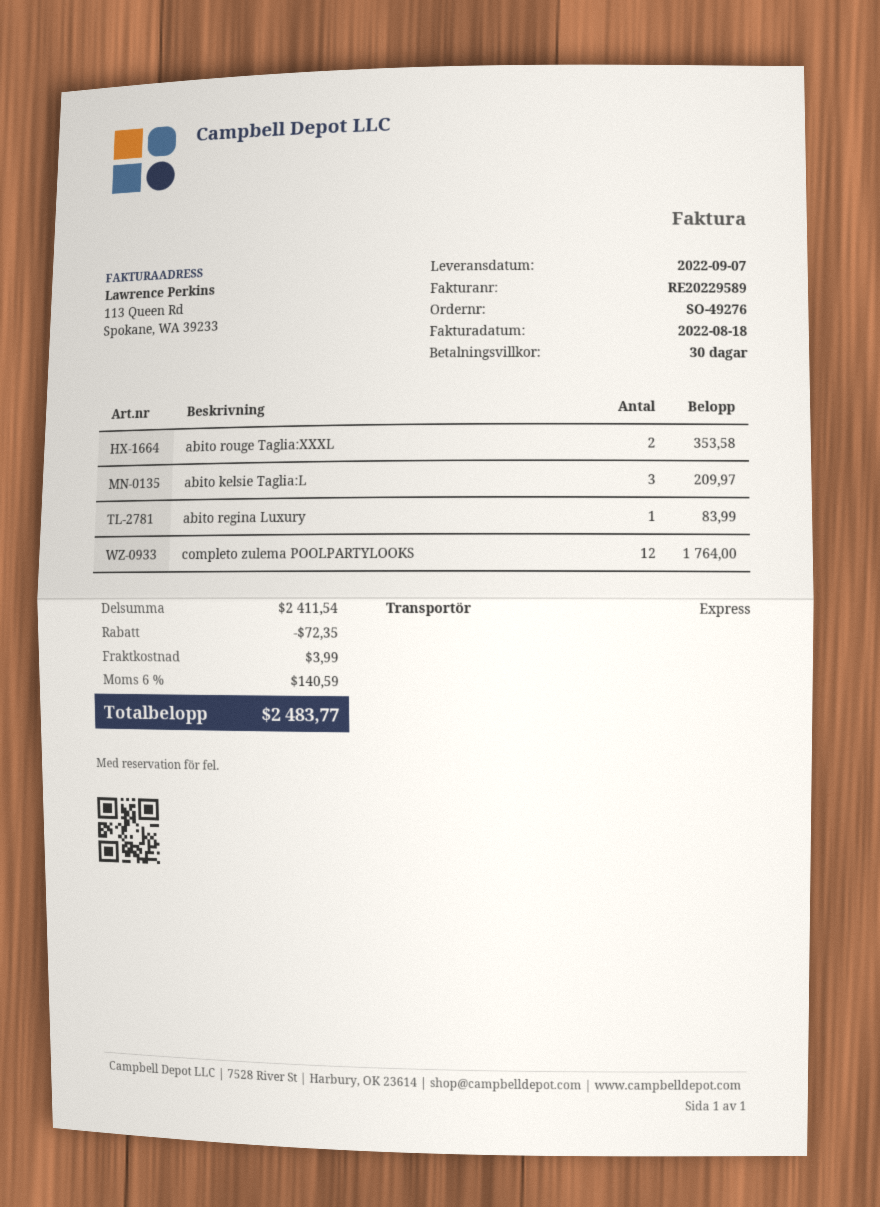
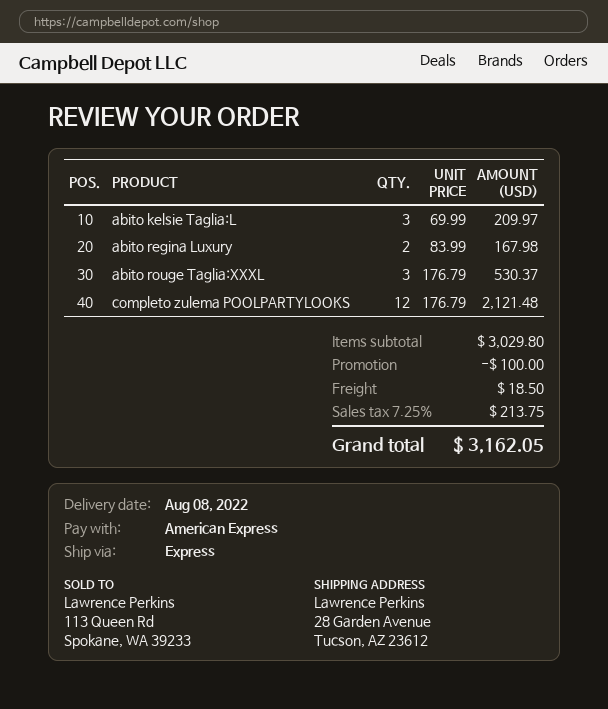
delivery date: 2022-09-07 -> 2022-08-08
abito rouge Taglia:XXXL: 2 for 353.58 -> 3 for 530.37
abito regina Luxury: 1 for 83.99 -> 2 for 167.98
completo zulema POOLPARTYLOOKS: 12 for 1764.00 -> 12 for 2121.48
subtotal: 2411.54 -> 3029.80
discount: 72.35 -> 100.00
shipping: 3.99 -> 18.50
tax: 6% = 140.59 -> 7.25% = 213.75
total: 2483.77 -> 3162.05

